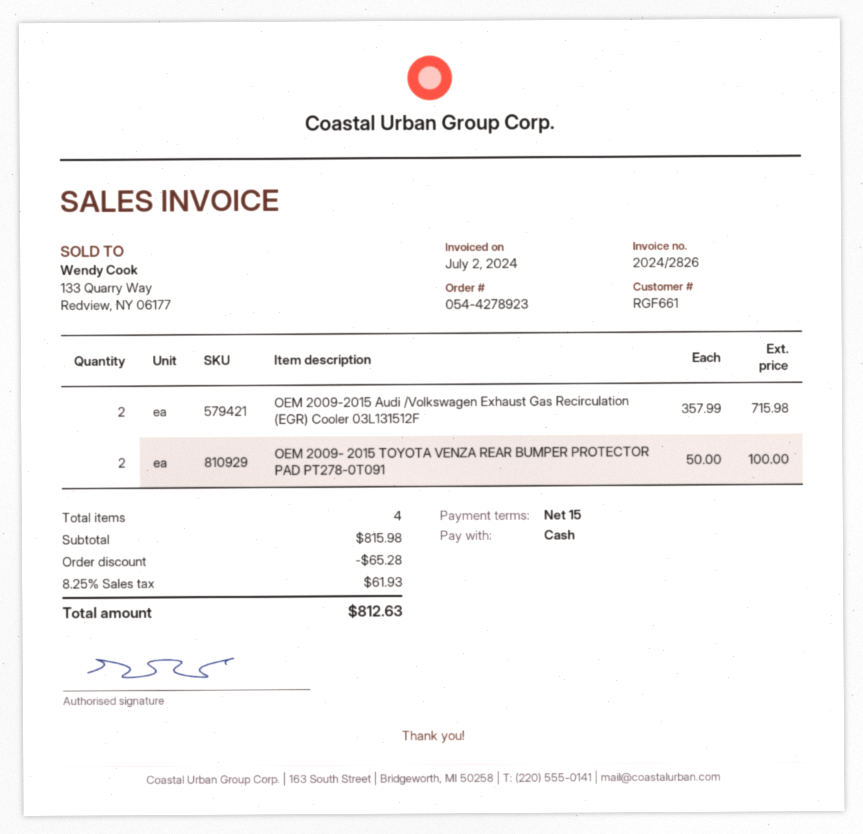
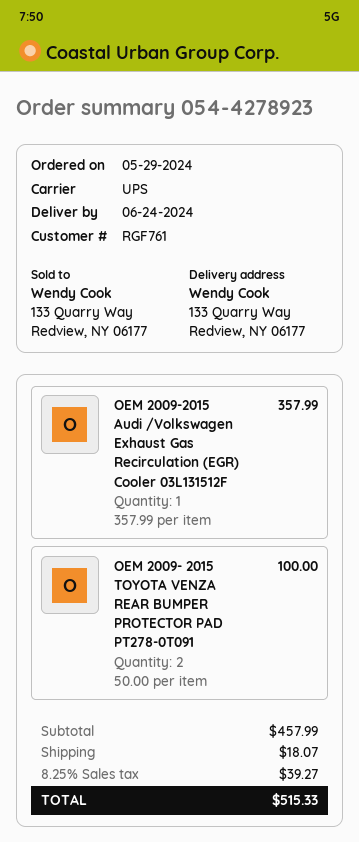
customer number: RGF661 -> RGF761
OEM 2009-2015 Audi /Volkswagen Exhaust Gas Recirculation (EGR) Cooler 03L131512F: 2 x 357.99 = 715.98 -> 1 x 357.99 = 357.99
subtotal: 815.98 -> 457.99
discount: 65.28 -> none
shipping: none -> 18.07
tax: 8.25% = 61.93 -> 8.25% = 39.27
total: 812.63 -> 515.33

